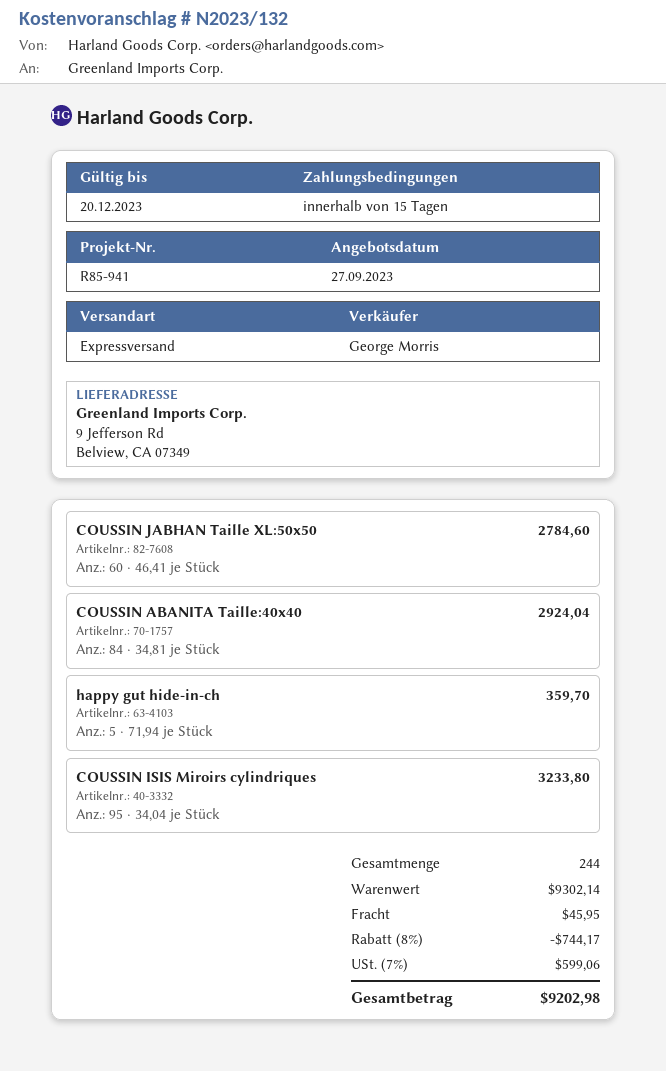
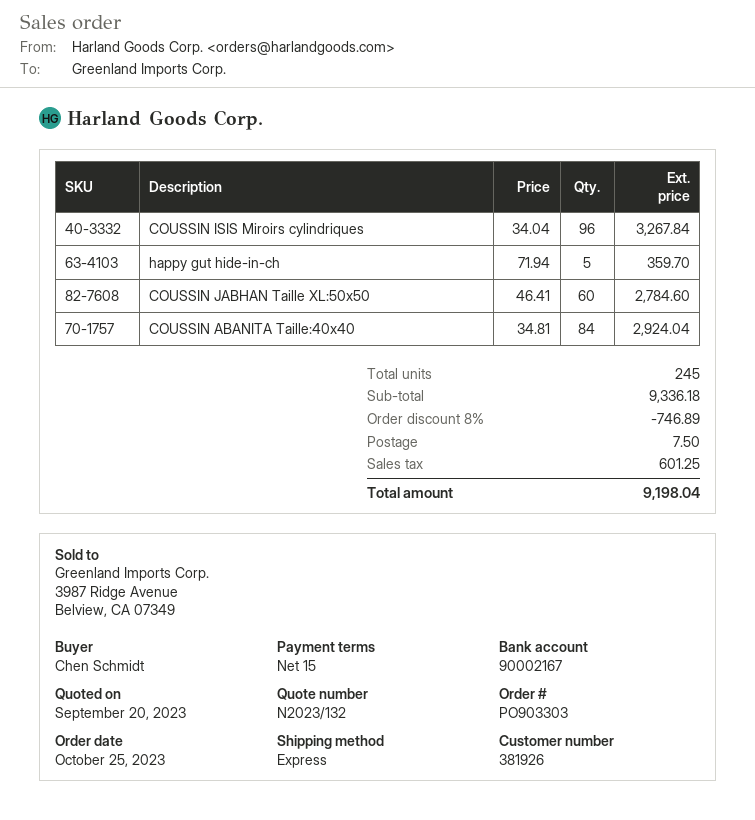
quote date: 2023-09-27 -> 2023-09-20
COUSSIN ISIS Miroirs cylindriques: 95 x 34.04 = 3233.80 -> 96 x 34.04 = 3267.84
total quantity: 244 -> 245
subtotal: 9302.14 -> 9336.18
discount: 8% = 744.17 -> 8% = 746.89
shipping: 45.95 -> 7.50
tax: 599.06 -> 601.25
total: 9202.98 -> 9198.04

